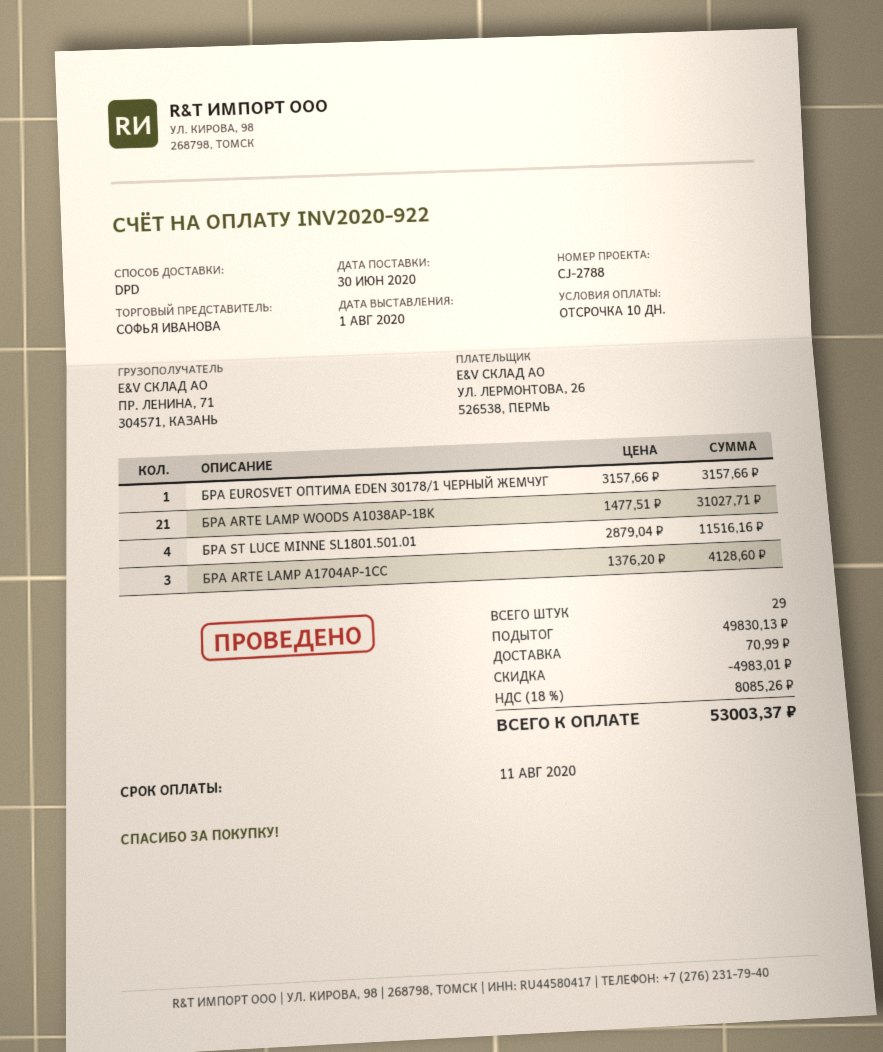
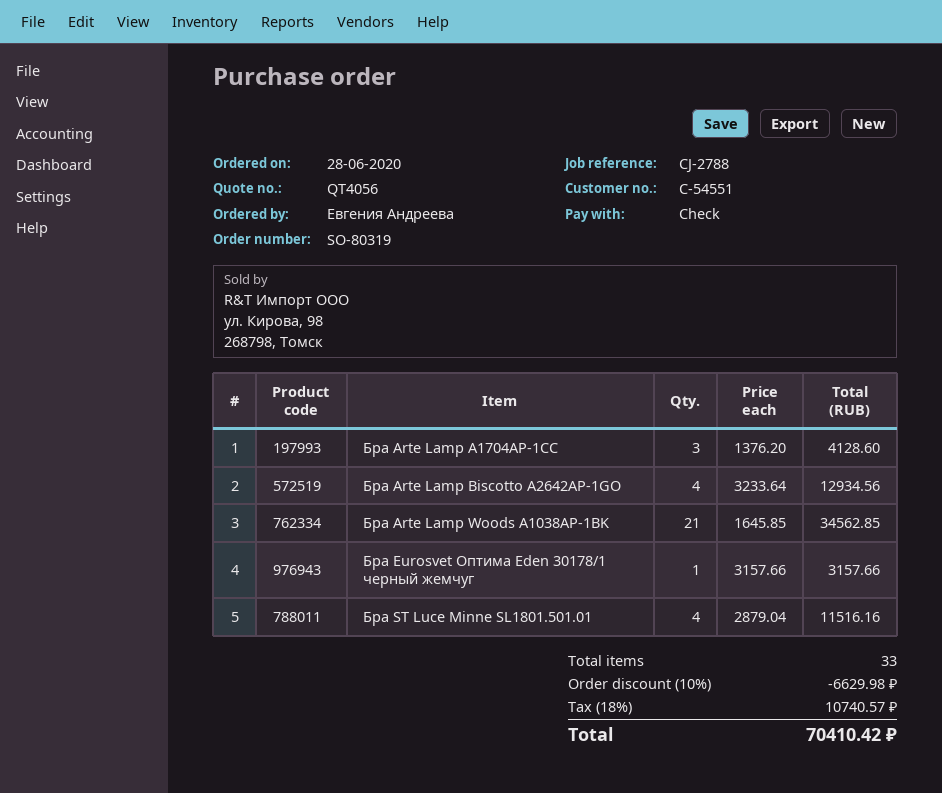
БРА ARTE LAMP WOODS A1038AP-1BK: 21 x 1477.51 = 31027.71 -> 21 x 1645.85 = 34562.85
Бра Arte Lamp Biscotto A2642AP-1GO: none -> 4 x 3233.64 = 12934.56
total quantity: 29 -> 33
discount: 4983.01 -> 6629.98
shipping: 70.99 -> none
tax: 18% = 8085.26 -> 18% = 10740.57
total: 53003.37 -> 70410.42

